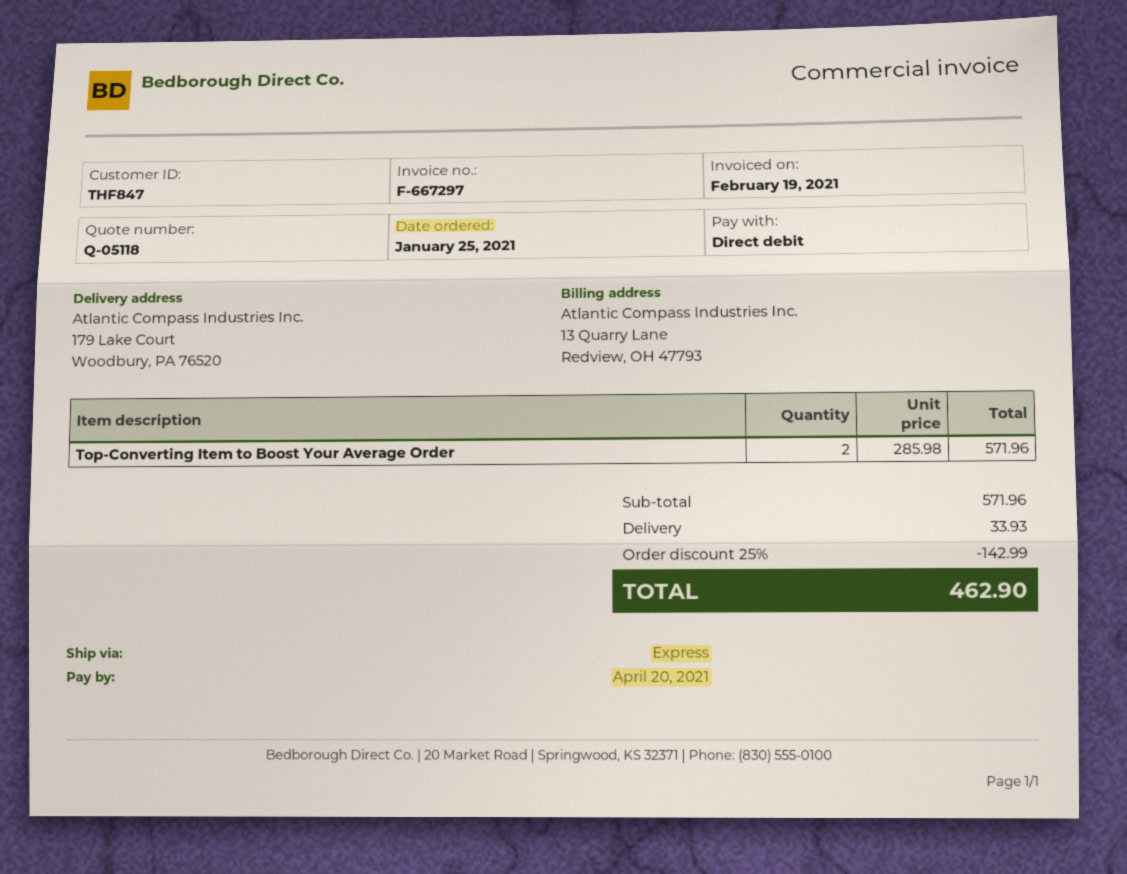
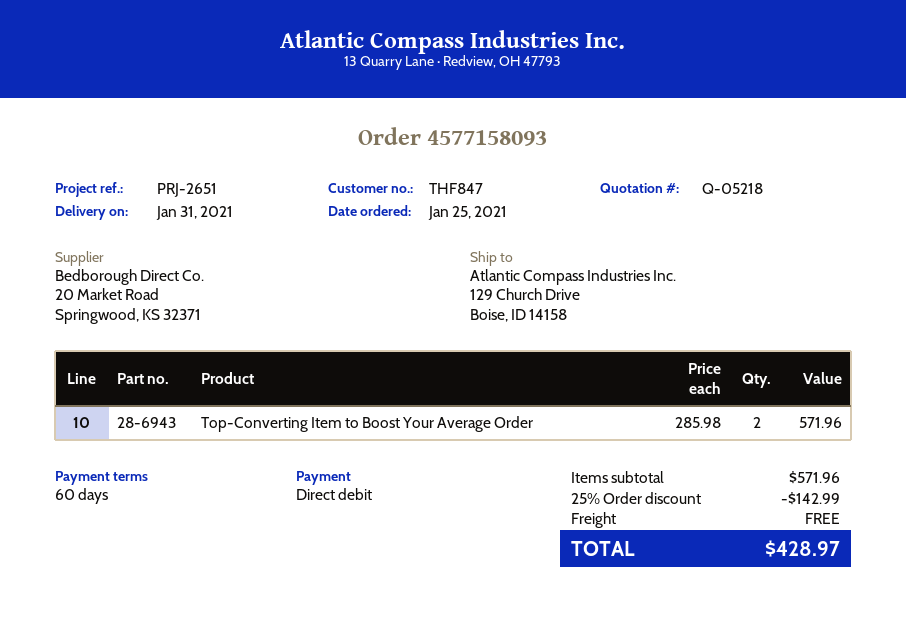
quote number: Q-05118 -> Q-05218
ship to: 179 Lake Court, Woodbury, PA 76520 -> 129 Church Drive, Boise, ID 14158
shipping: 33.93 -> 0.00
total: 462.90 -> 428.97

